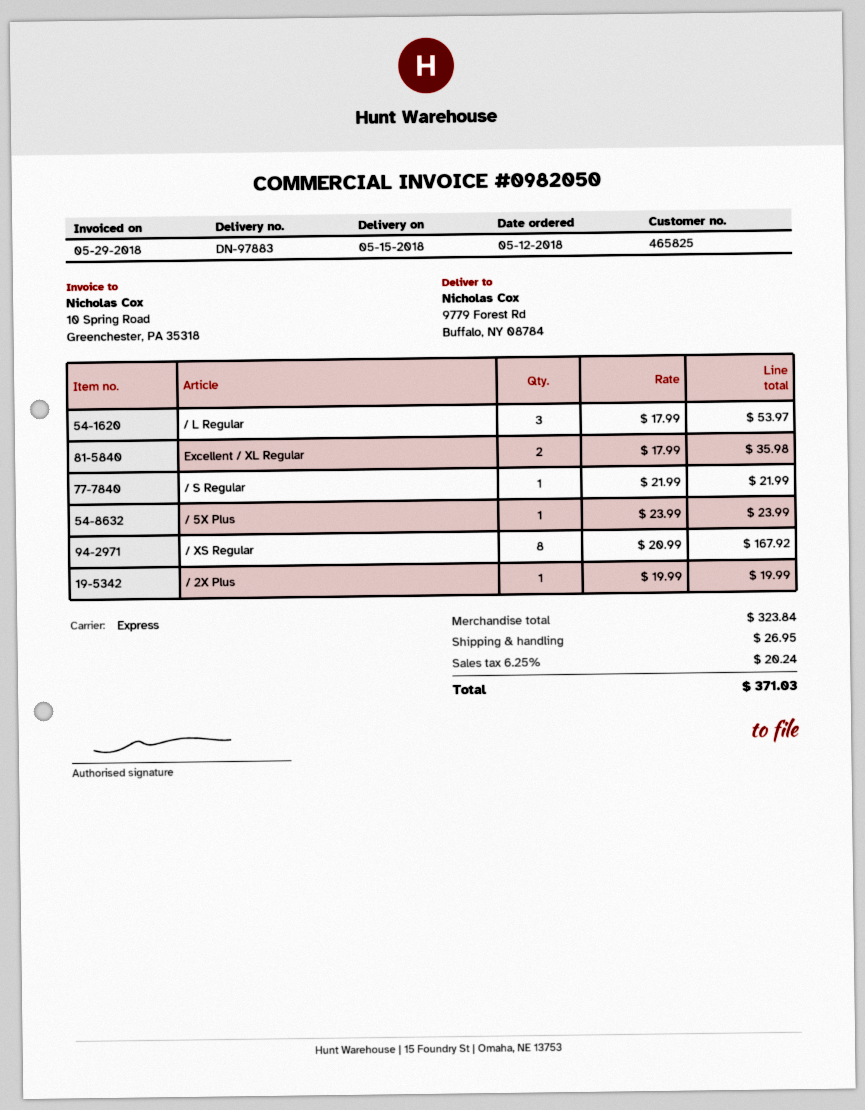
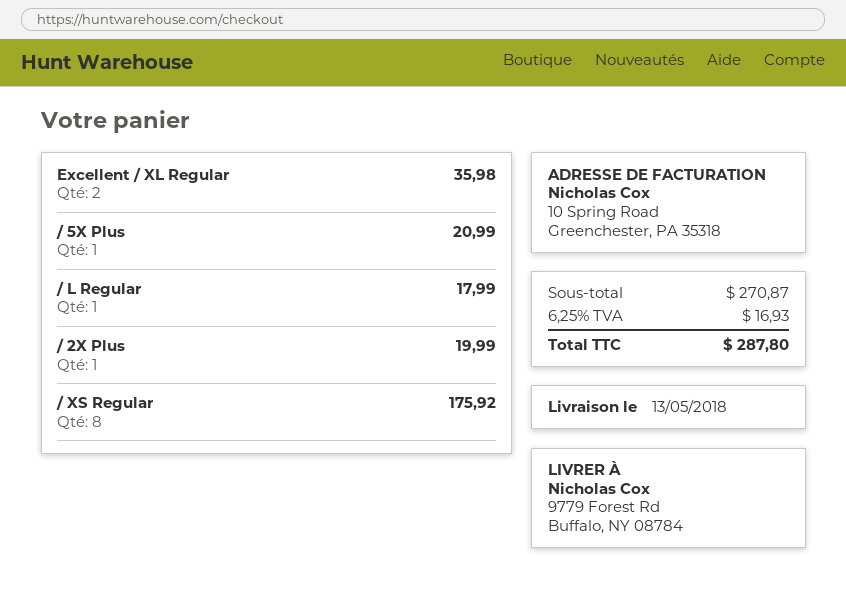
delivery date: 2018-05-15 -> 2018-05-13
/ L Regular: 3 for 53.97 -> 1 for 17.99
/ S Regular: 1 for 21.99 -> none
/ 5X Plus: 1 for 23.99 -> 1 for 20.99
/ XS Regular: 8 for 167.92 -> 8 for 175.92
subtotal: 323.84 -> 270.87
shipping: 26.95 -> none
tax: 6.25% = 20.24 -> 6.25% = 16.93
total: 371.03 -> 287.80

